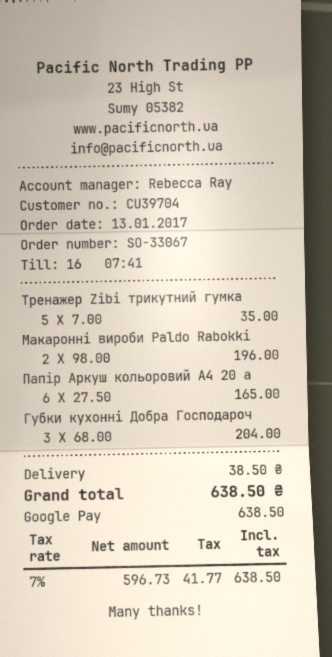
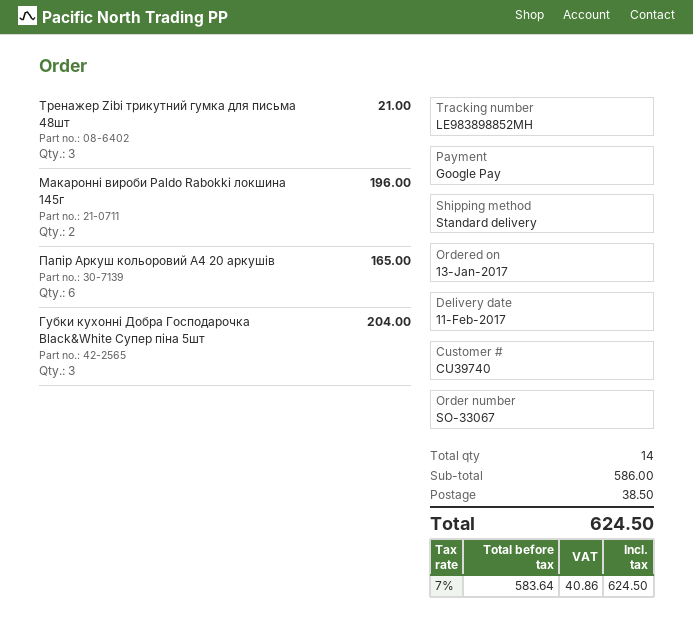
customer number: CU39704 -> CU39740
Тренажер Zibi трикутний гумка: 5 for 35.00 -> 3 for 21.00
net: 596.73 -> 583.64
tax: 7% = 41.77 -> 7% = 40.86
total: 638.50 -> 624.50

